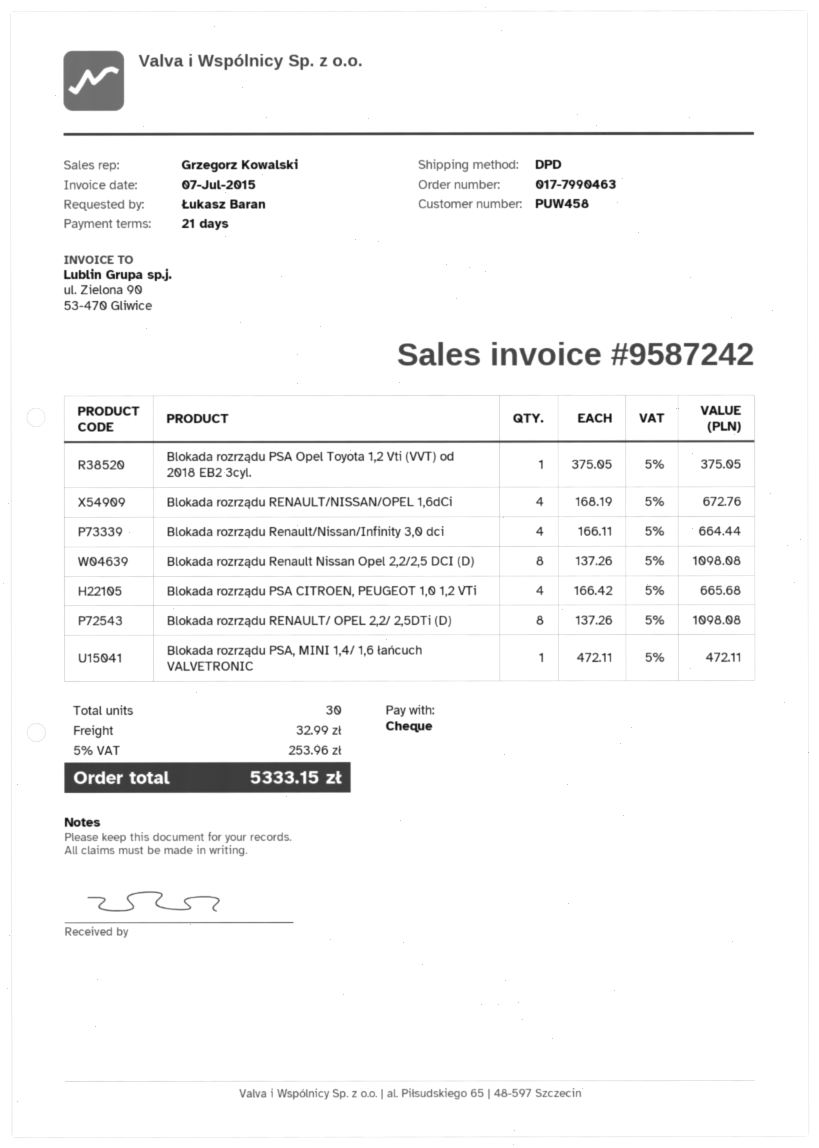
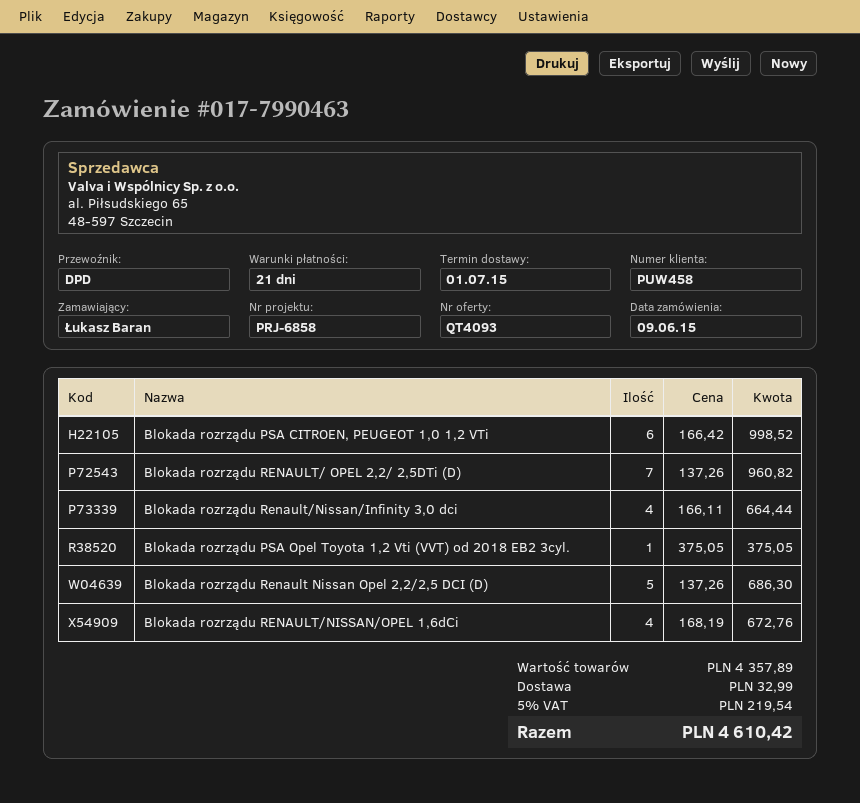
Blokada rozrządu Renault Nissan Opel 2,2/2,5 DCI (D): 8 x 137.26 = 1098.08 -> 5 x 137.26 = 686.30
Blokada rozrządu PSA CITROEN, PEUGEOT 1,0 1,2 VTi: 4 x 166.42 = 665.68 -> 6 x 166.42 = 998.52
Blokada rozrządu RENAULT/ OPEL 2,2/ 2,5DTi (D): 8 x 137.26 = 1098.08 -> 7 x 137.26 = 960.82
Blokada rozrządu PSA, MINI 1,4/ 1,6 łańcuch VALVETRONIC: 1 x 472.11 = 472.11 -> none
tax: 5% = 253.96 -> 5% = 219.54
total: 5333.15 -> 4610.42

